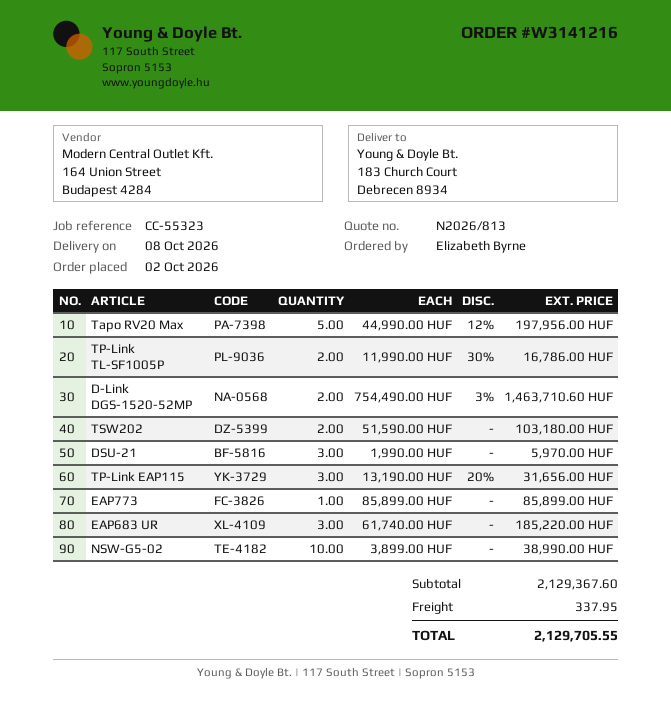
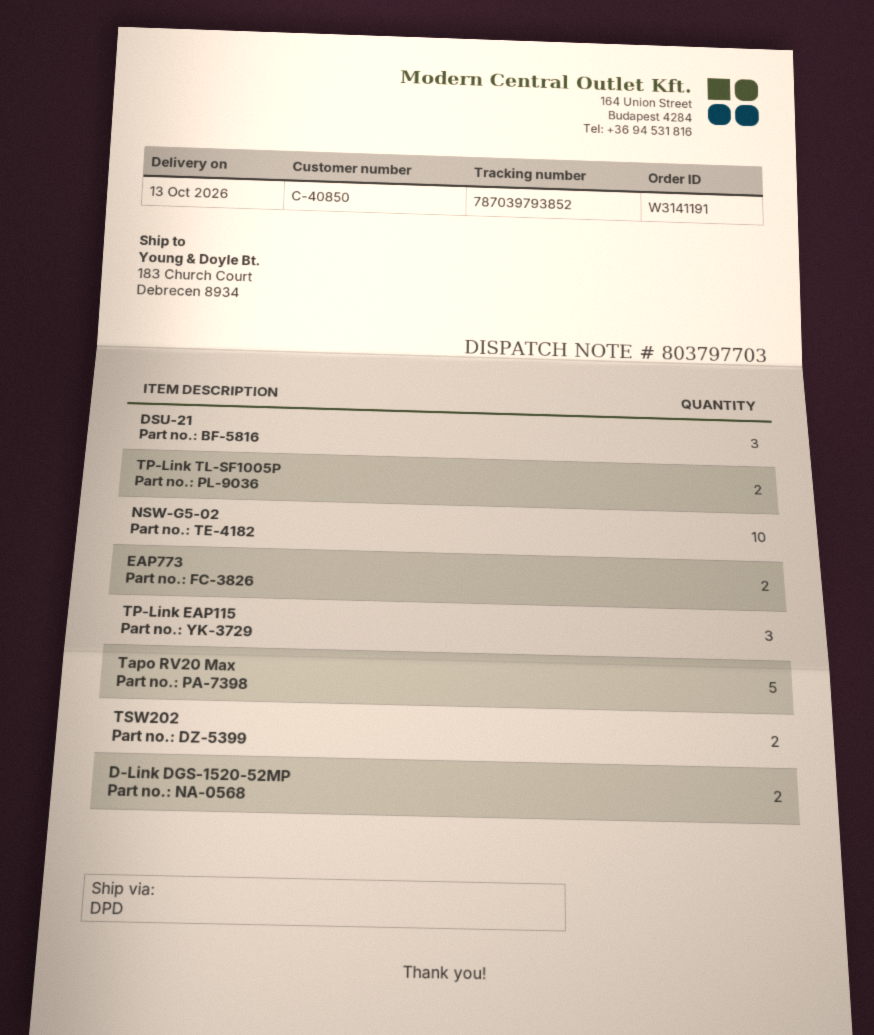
order number: W3141216 -> W3141191
delivery date: 2026-10-08 -> 2026-10-13
EAP773: 1 -> 2
EAP683 UR: 3 -> none

